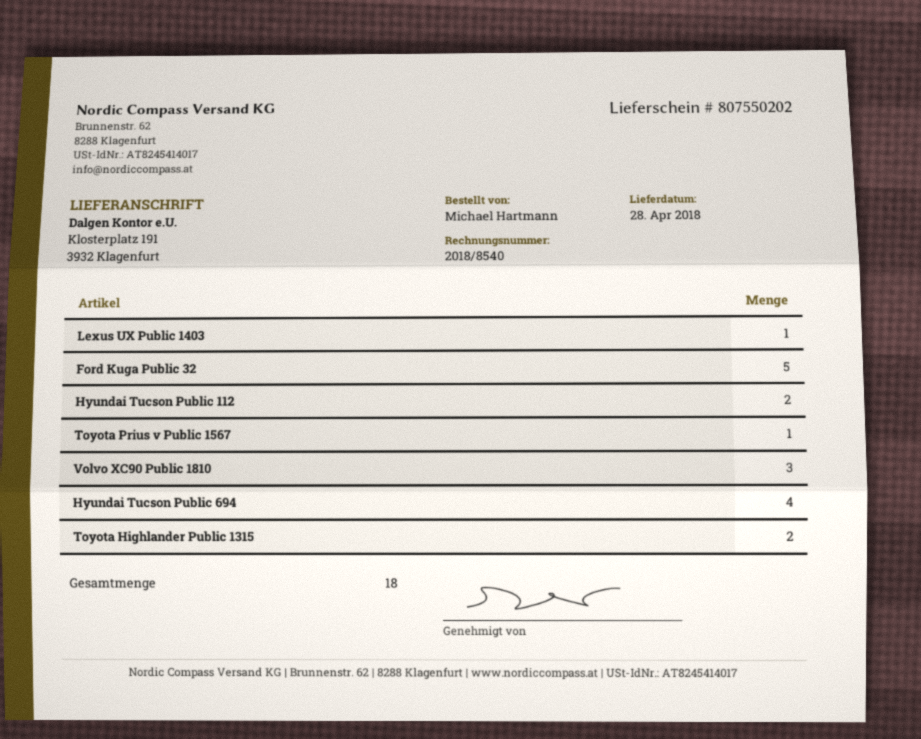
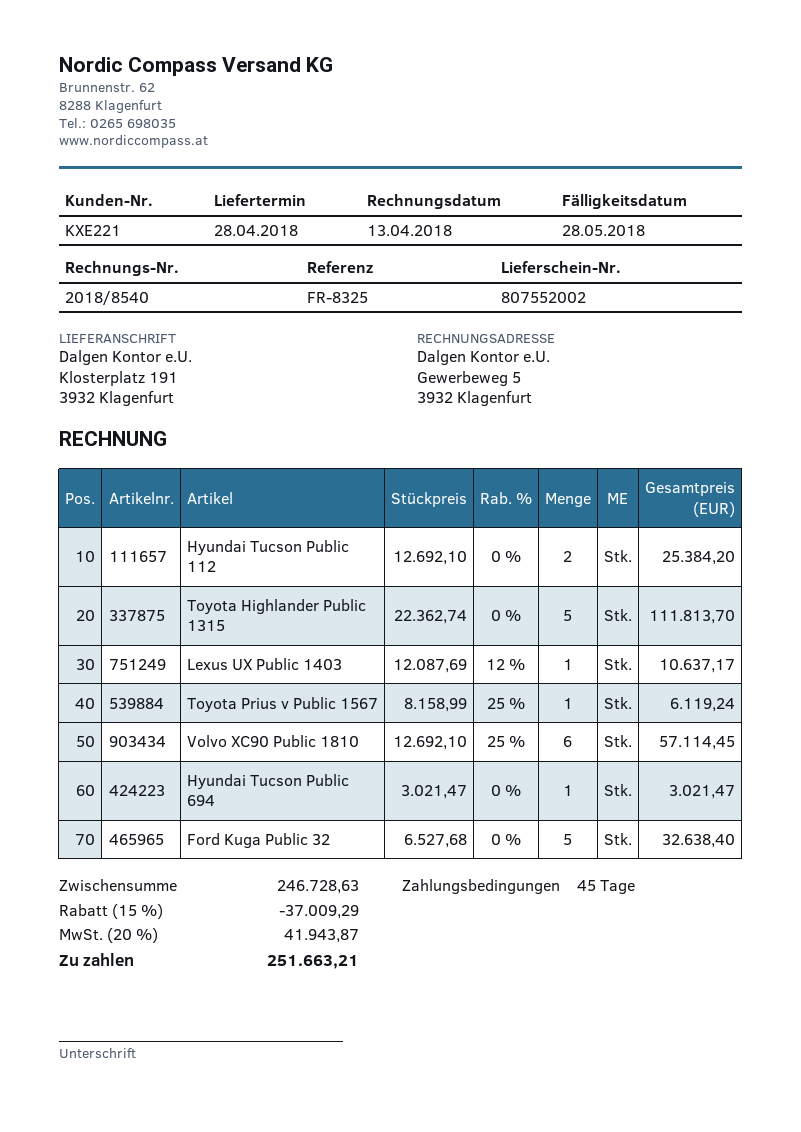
delivery note number: 807550202 -> 807552002
Volvo XC90 Public 1810: 3 -> 6
Hyundai Tucson Public 694: 4 -> 1
Toyota Highlander Public 1315: 2 -> 5

